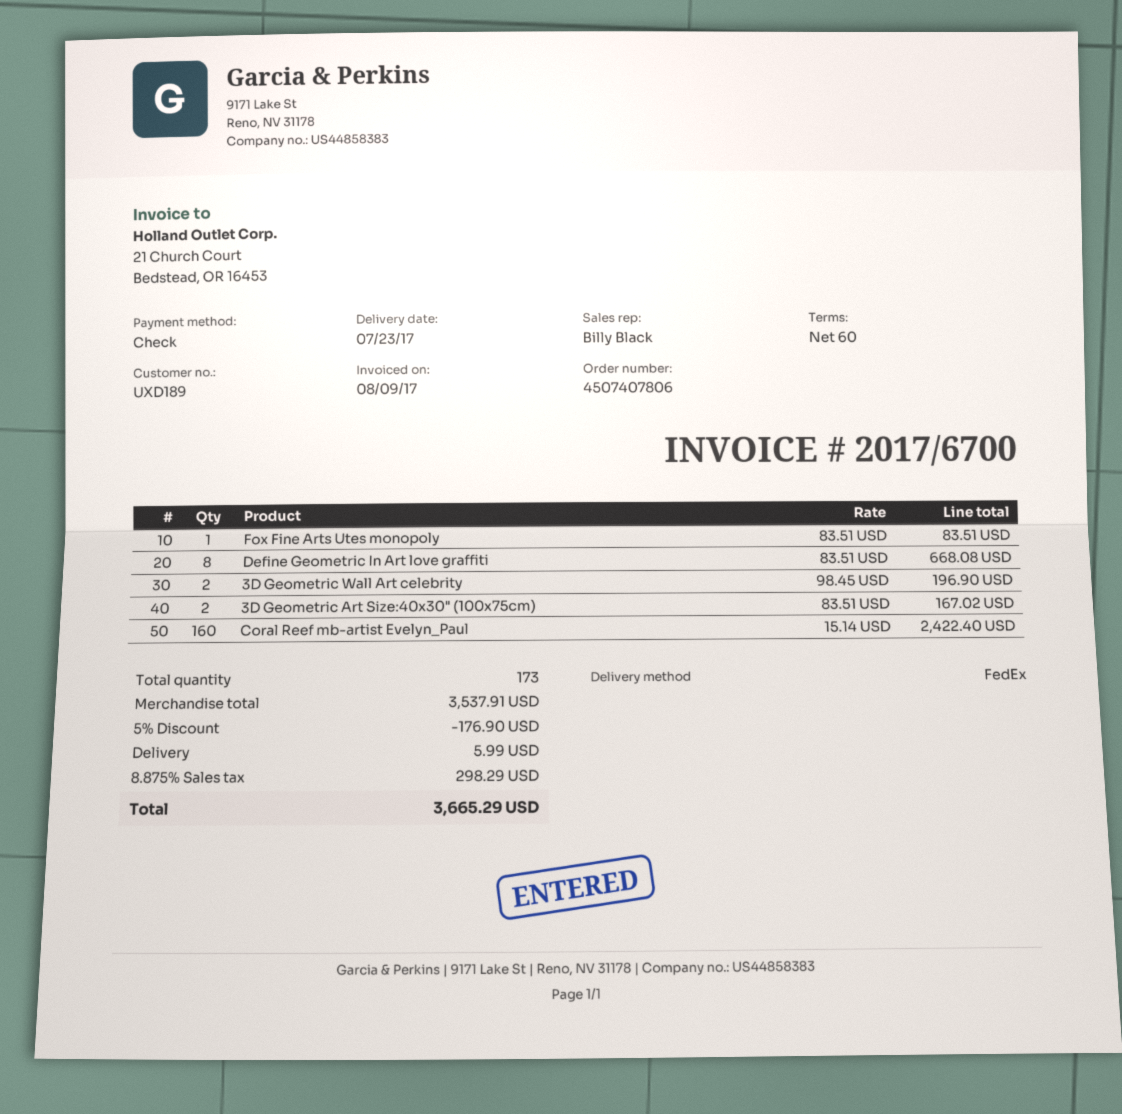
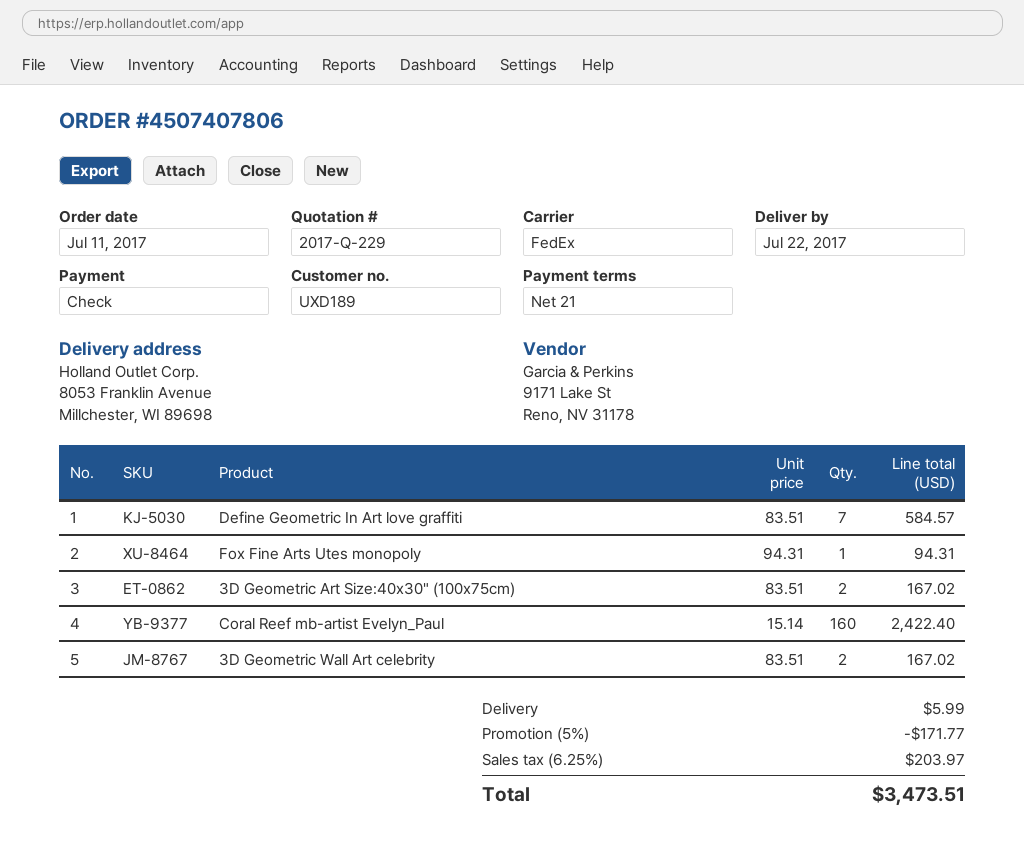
delivery date: 2017-07-23 -> 2017-07-22
payment terms: 60 days -> 21 days
Fox Fine Arts Utes monopoly: 1 x 83.51 = 83.51 -> 1 x 94.31 = 94.31
Define Geometric In Art love graffiti: 8 x 83.51 = 668.08 -> 7 x 83.51 = 584.57
3D Geometric Wall Art celebrity: 2 x 98.45 = 196.90 -> 2 x 83.51 = 167.02
discount: 5% = 176.90 -> 5% = 171.77
tax: 8.875% = 298.29 -> 6.25% = 203.97
total: 3665.29 -> 3473.51

